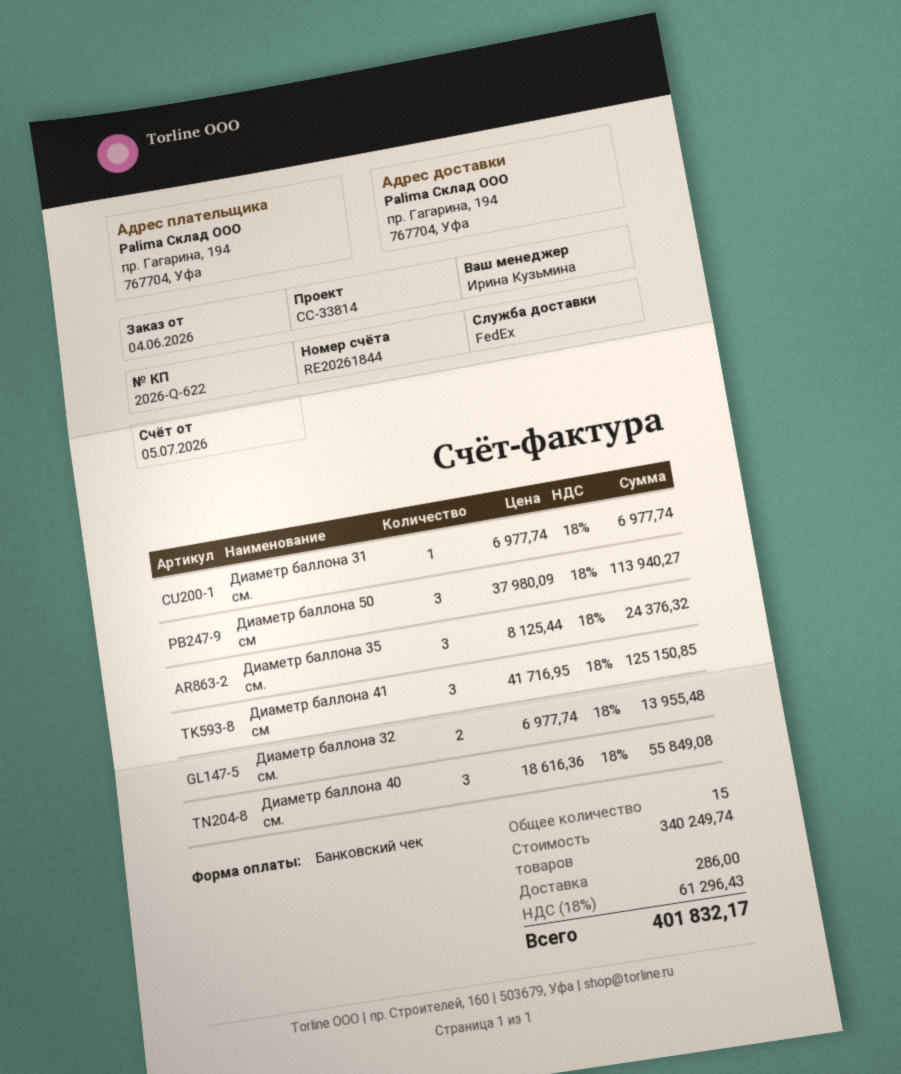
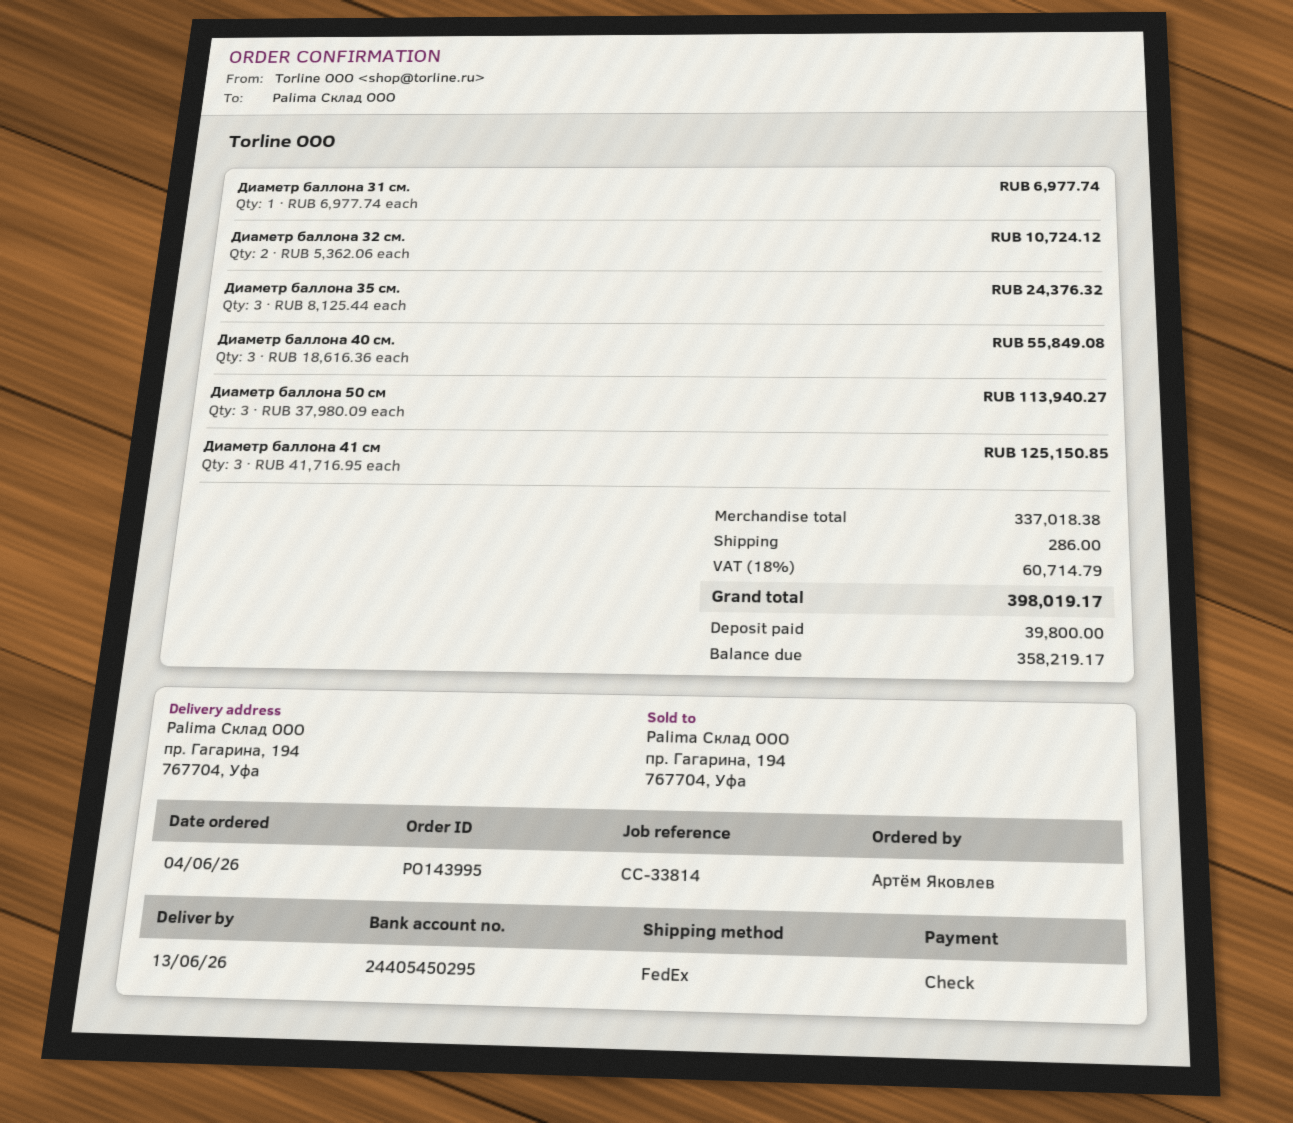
Диаметр баллона 32 см.: 2 x 6977.74 = 13955.48 -> 2 x 5362.06 = 10724.12
subtotal: 340249.74 -> 337018.38
tax: 18% = 61296.43 -> 18% = 60714.79
total: 401832.17 -> 398019.17

